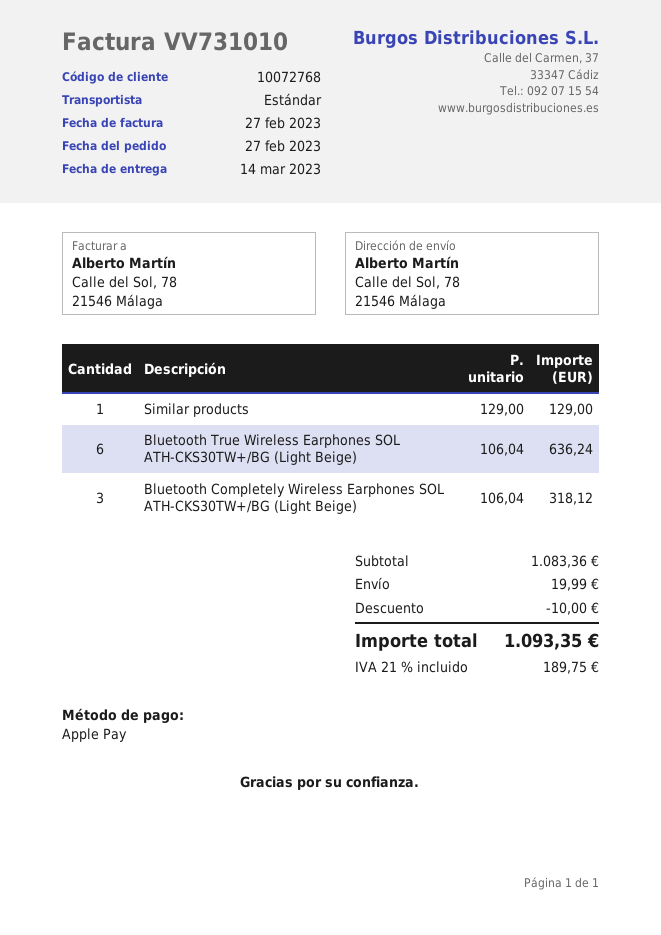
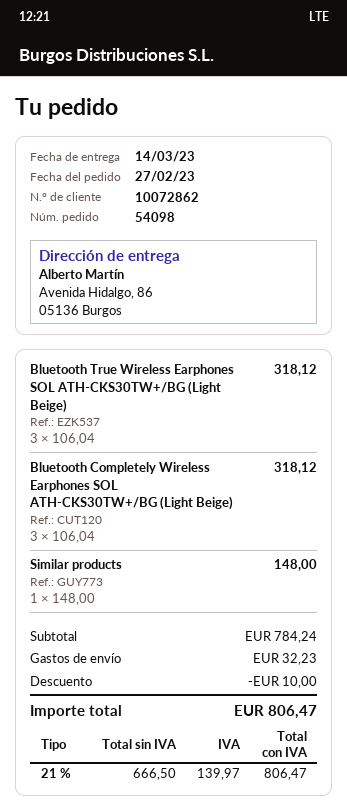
customer number: 10072768 -> 10072862
ship to: Calle del Sol, 78, 21546 Málaga -> Avenida Hidalgo, 86, 05136 Burgos
Similar products: 1 x 129.00 = 129.00 -> 1 x 148.00 = 148.00
Bluetooth True Wireless Earphones SOL ATH-CKS30TW+/BG (Light Beige): 6 x 106.04 = 636.24 -> 3 x 106.04 = 318.12
subtotal: 1083.36 -> 784.24
shipping: 19.99 -> 32.23
tax: 21% = 189.75 -> 21% = 139.97
total: 1093.35 -> 806.47

